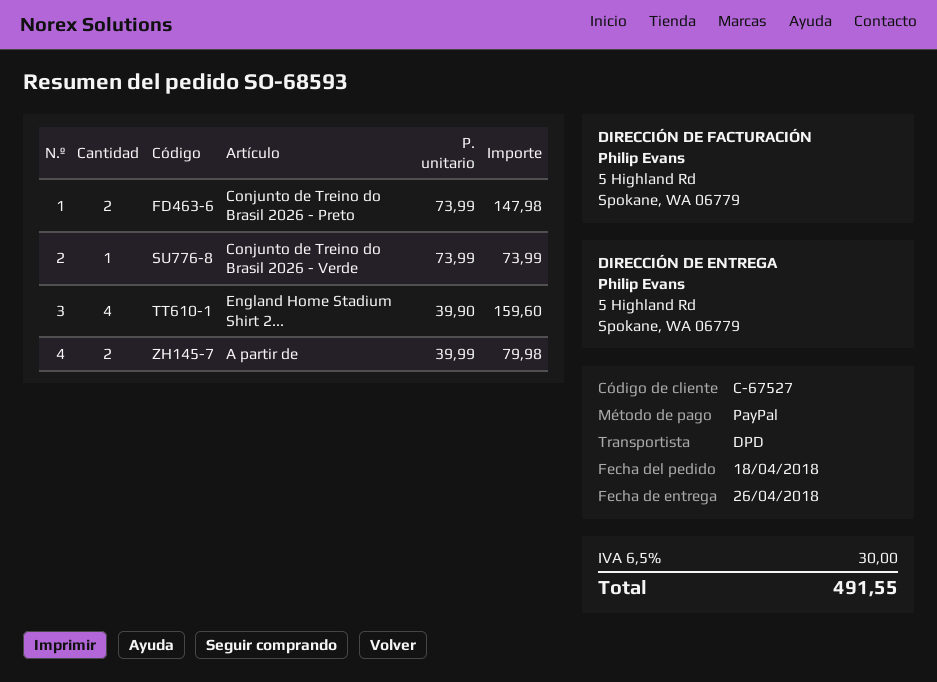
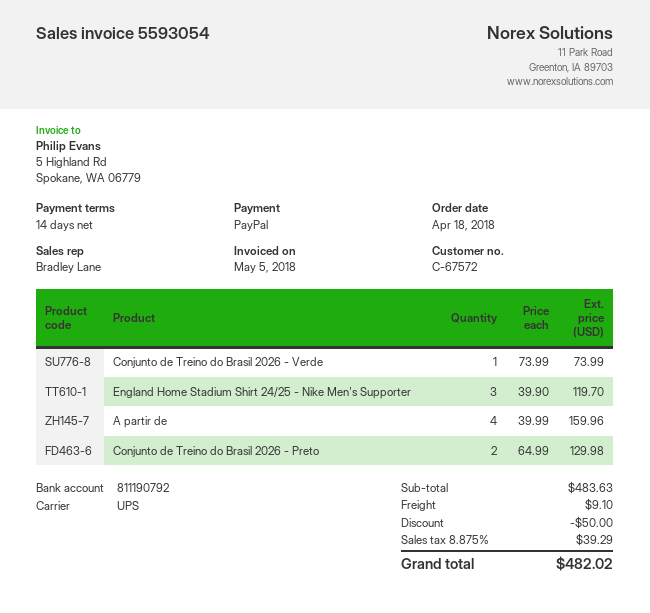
customer number: C-67527 -> C-67572
shipping method: DPD -> UPS
Conjunto de Treino do Brasil 2026 - Preto: 2 x 73.99 = 147.98 -> 2 x 64.99 = 129.98
England Home Stadium Shirt 2...: 4 x 39.90 = 159.60 -> 3 x 39.90 = 119.70
A partir de: 2 x 39.99 = 79.98 -> 4 x 39.99 = 159.96
discount: none -> 50.00
shipping: none -> 9.10
tax: 6.5% = 30.00 -> 8.875% = 39.29
total: 491.55 -> 482.02

